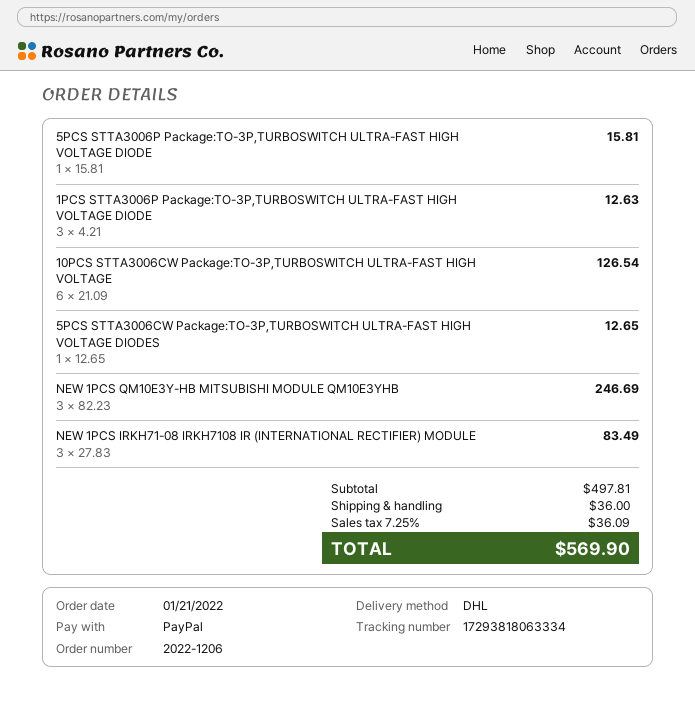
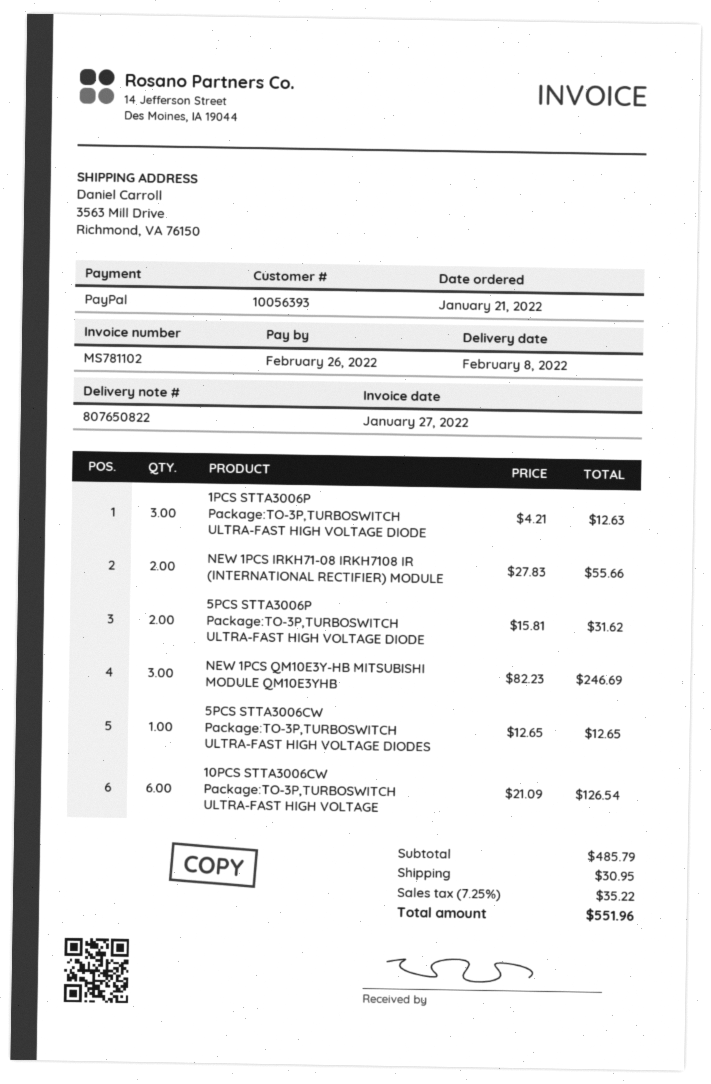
5PCS STTA3006P Package:TO-3P,TURBOSWITCH ULTRA-FAST HIGH VOLTAGE DIODE: 1 x 15.81 = 15.81 -> 2 x 15.81 = 31.62
NEW 1PCS IRKH71-08 IRKH7108 IR (INTERNATIONAL RECTIFIER) MODULE: 3 x 27.83 = 83.49 -> 2 x 27.83 = 55.66
subtotal: 497.81 -> 485.79
shipping: 36.00 -> 30.95
tax: 7.25% = 36.09 -> 7.25% = 35.22
total: 569.90 -> 551.96

